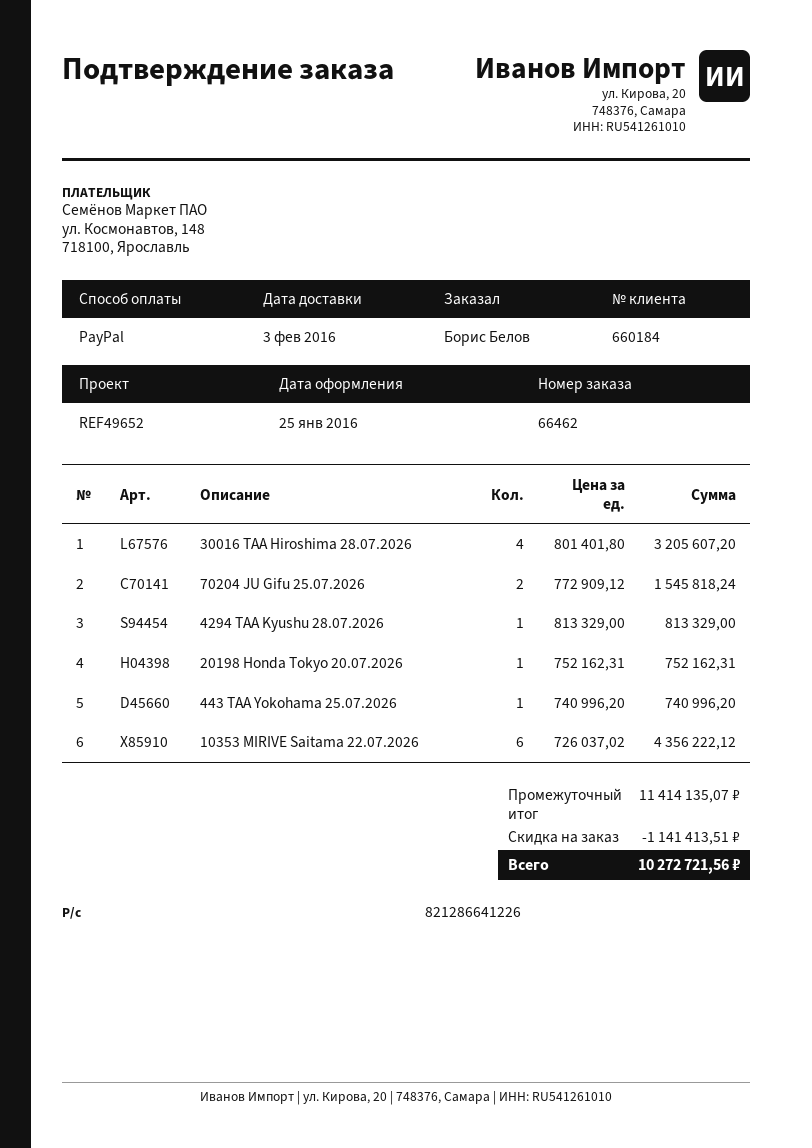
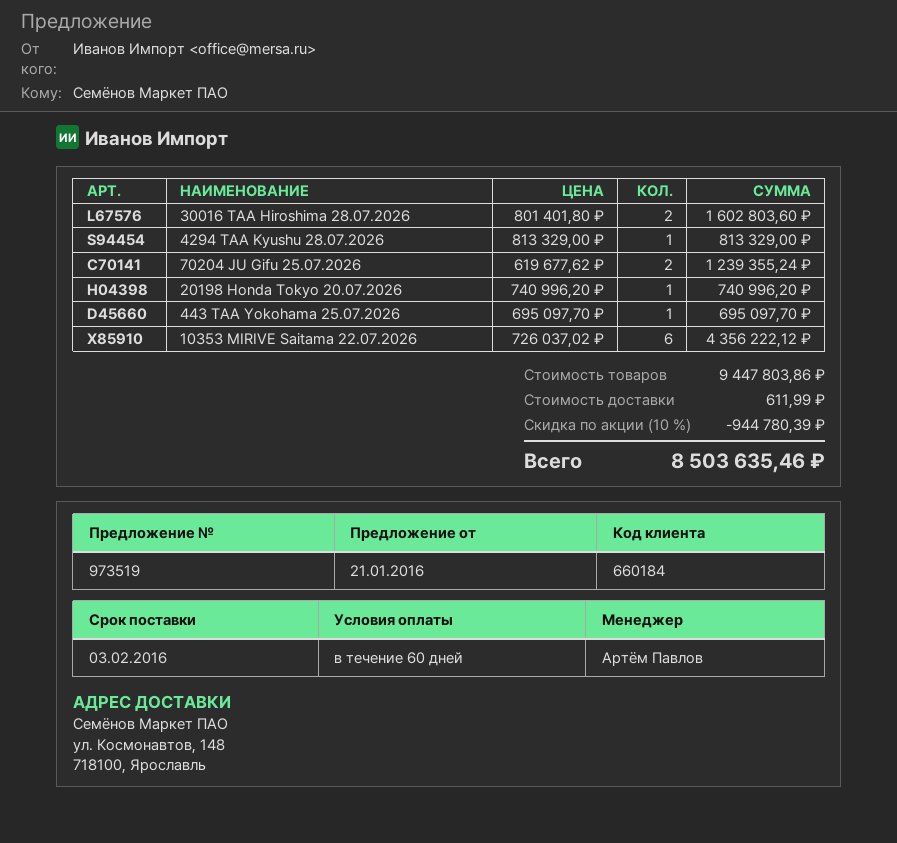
30016 TAA Hiroshima 28.07.2026: 4 x 801401.80 = 3205607.20 -> 2 x 801401.80 = 1602803.60
70204 JU Gifu 25.07.2026: 2 x 772909.12 = 1545818.24 -> 2 x 619677.62 = 1239355.24
20198 Honda Tokyo 20.07.2026: 1 x 752162.31 = 752162.31 -> 1 x 740996.20 = 740996.20
443 TAA Yokohama 25.07.2026: 1 x 740996.20 = 740996.20 -> 1 x 695097.70 = 695097.70
subtotal: 11414135.07 -> 9447803.86
discount: 1141413.51 -> 944780.39
shipping: none -> 611.99
total: 10272721.56 -> 8503635.46

